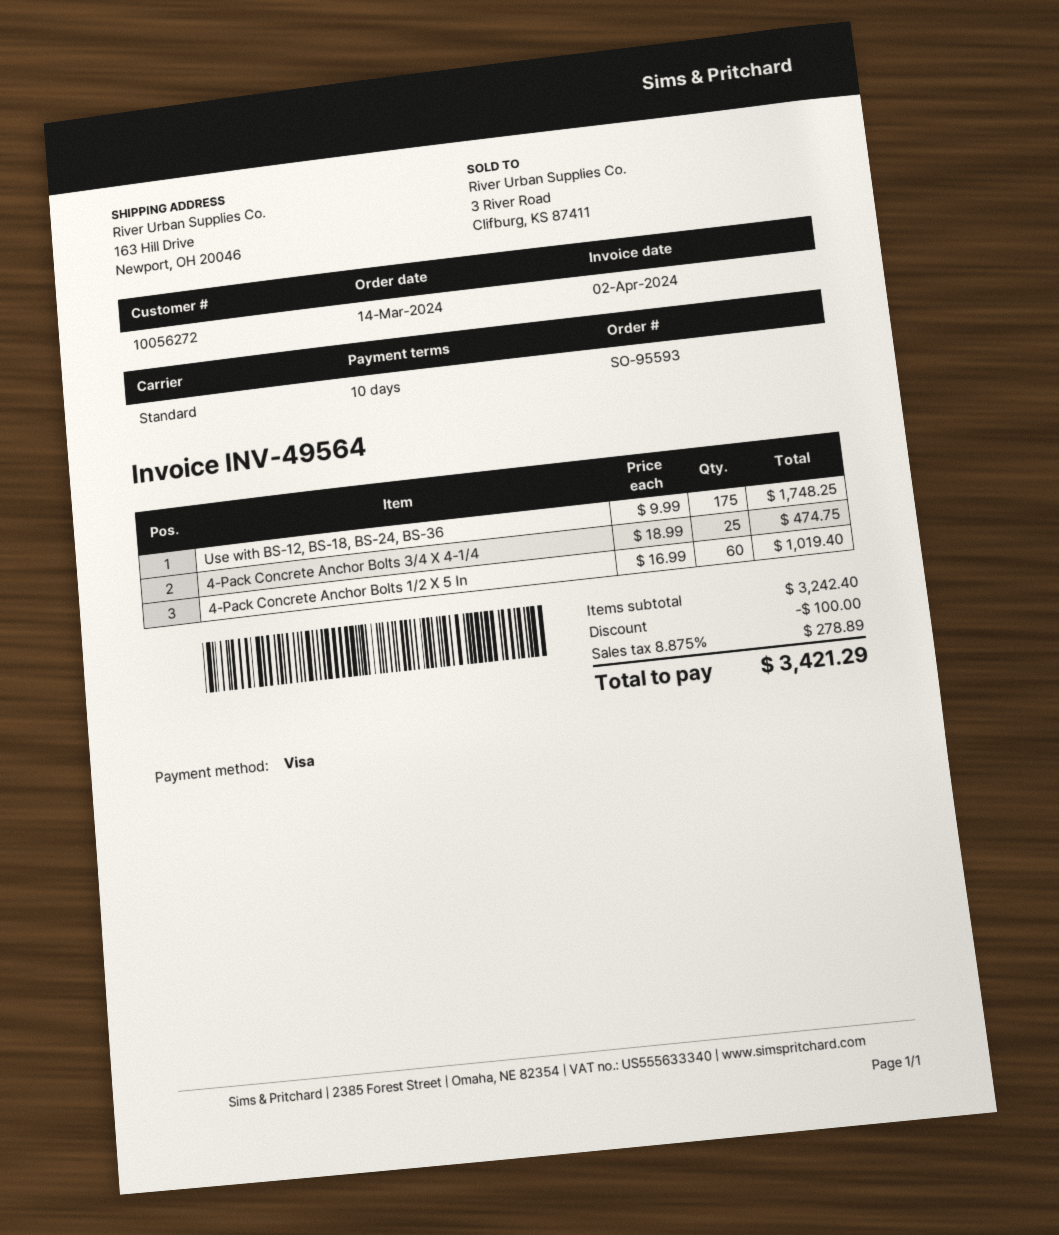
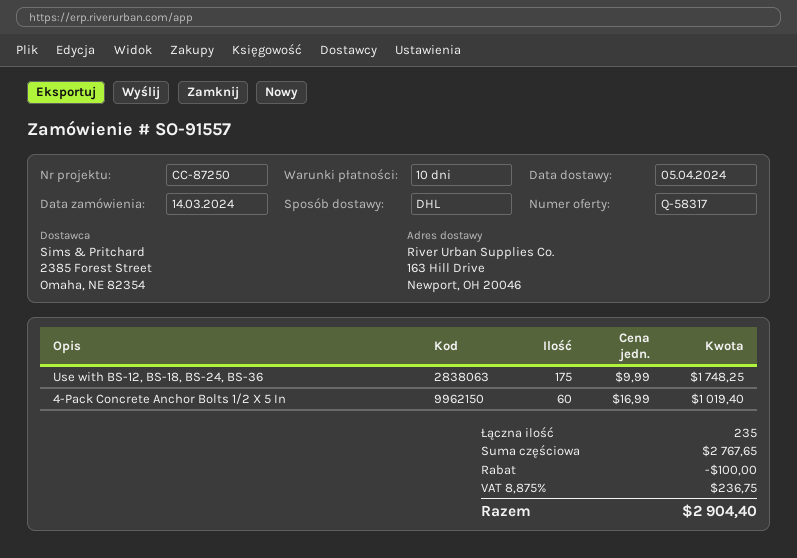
order number: SO-95593 -> SO-91557
shipping method: standard -> DHL
4-Pack Concrete Anchor Bolts 3/4 X 4-1/4: 25 x 18.99 = 474.75 -> none
subtotal: 3242.40 -> 2767.65
tax: 8.875% = 278.89 -> 8.875% = 236.75
total: 3421.29 -> 2904.40

